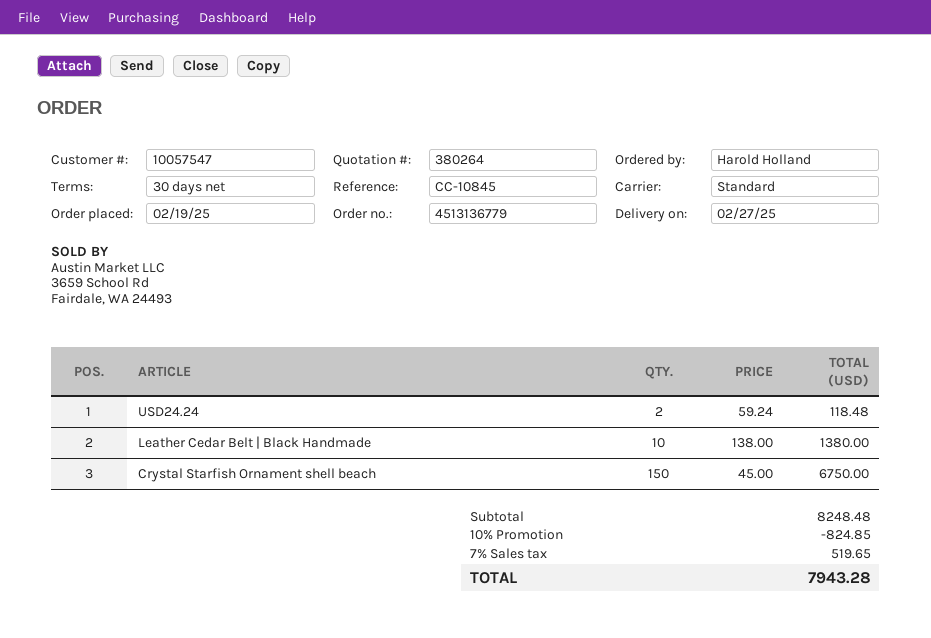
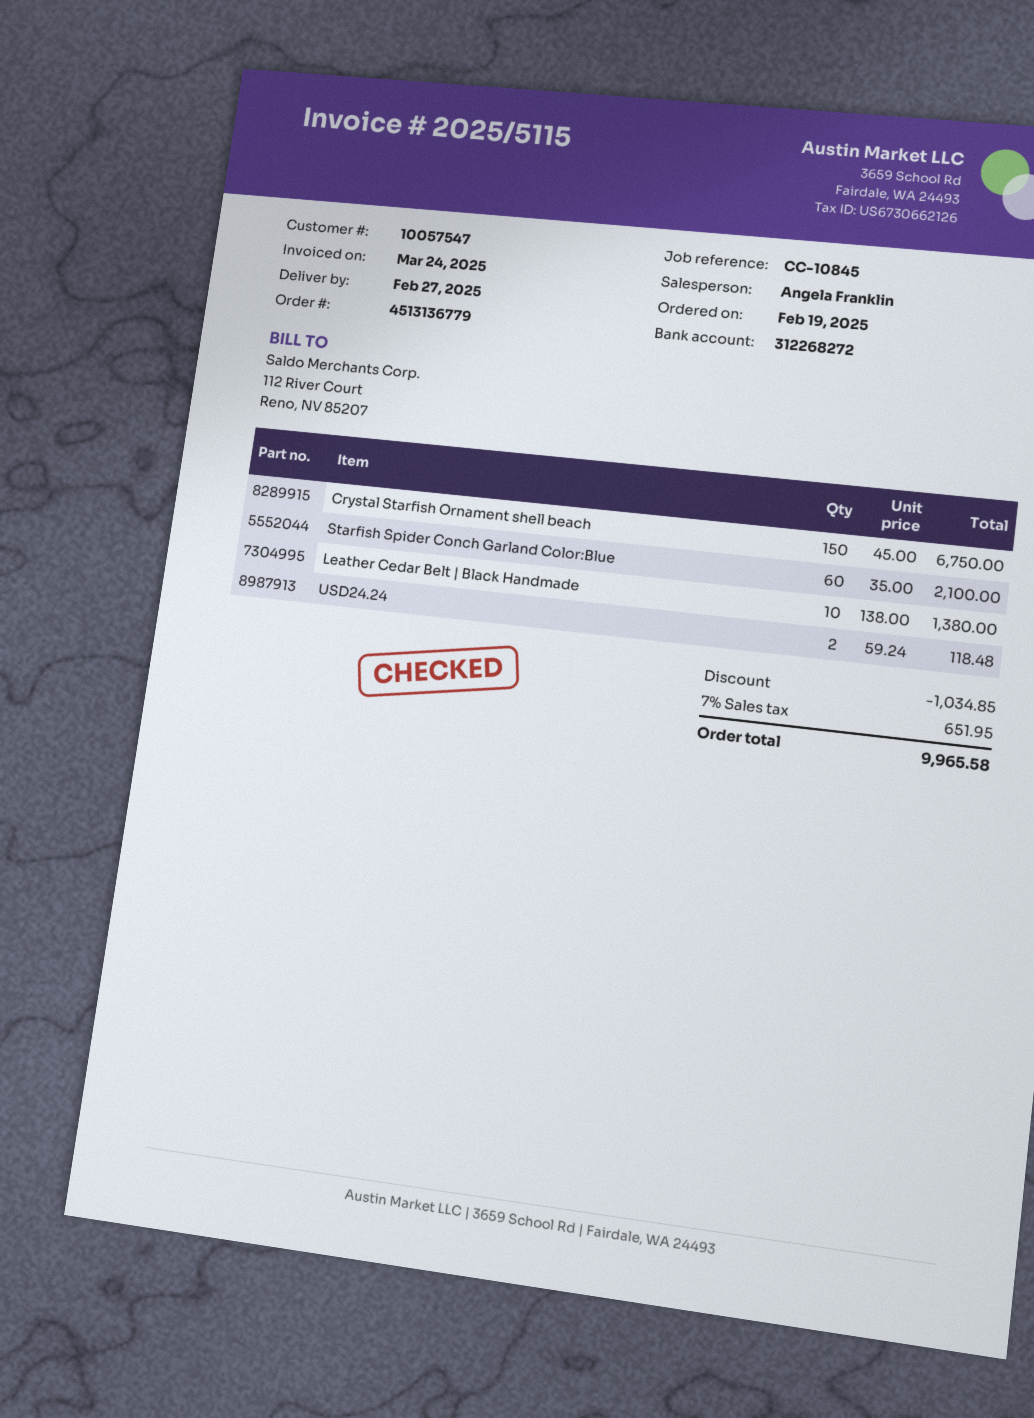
Starfish Spider Conch Garland Color:Blue: none -> 60 x 35.00 = 2100.00
discount: 824.85 -> 1034.85
tax: 7% = 519.65 -> 7% = 651.95
total: 7943.28 -> 9965.58

